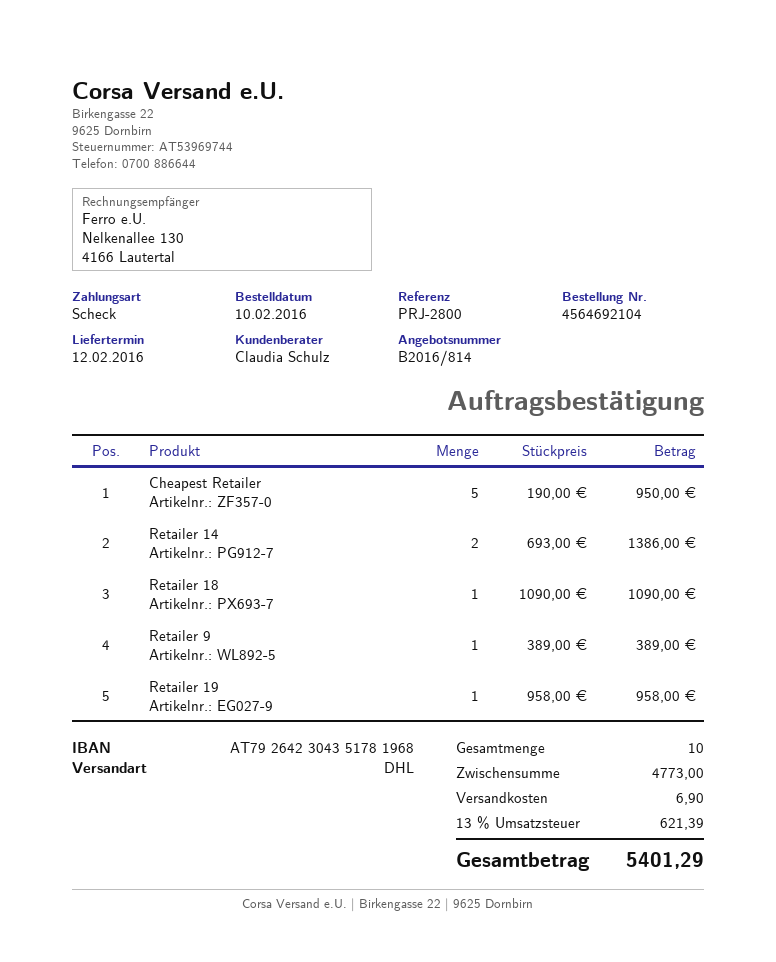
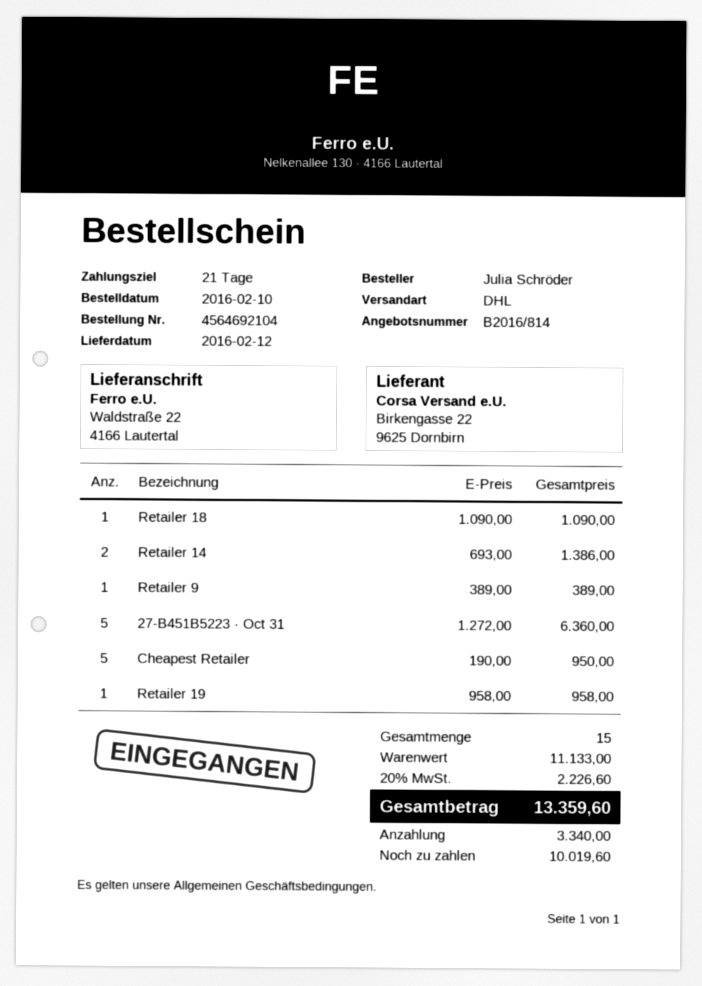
27-B451B5223 · Oct 31: none -> 5 x 1272.00 = 6360.00
total quantity: 10 -> 15
subtotal: 4773.00 -> 11133.00
shipping: 6.90 -> none
tax: 13% = 621.39 -> 20% = 2226.60
total: 5401.29 -> 13359.60

